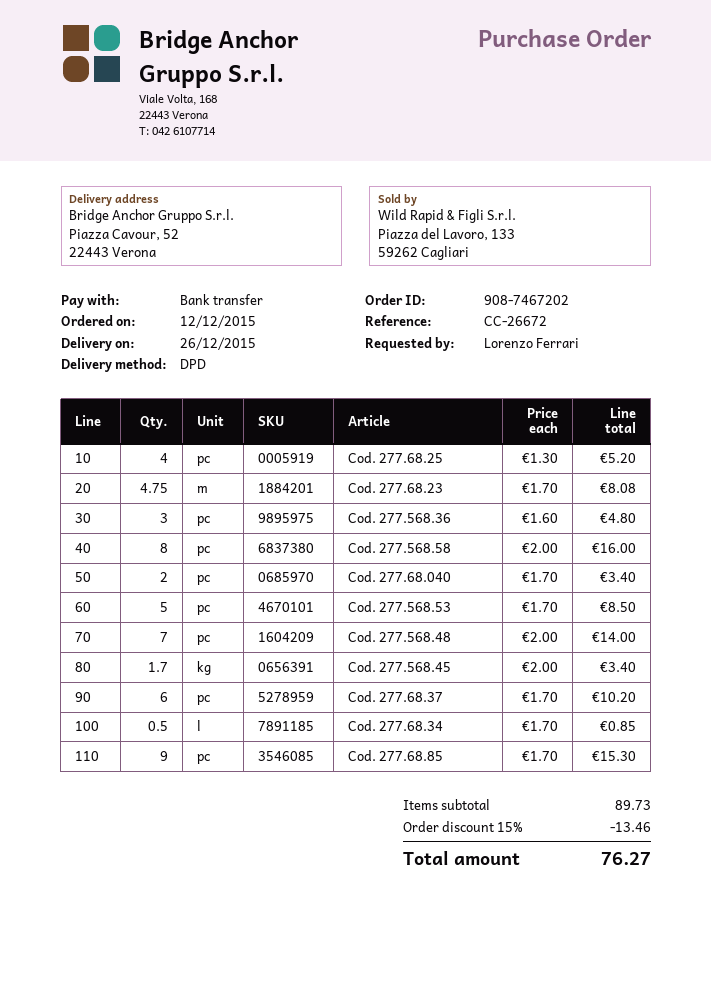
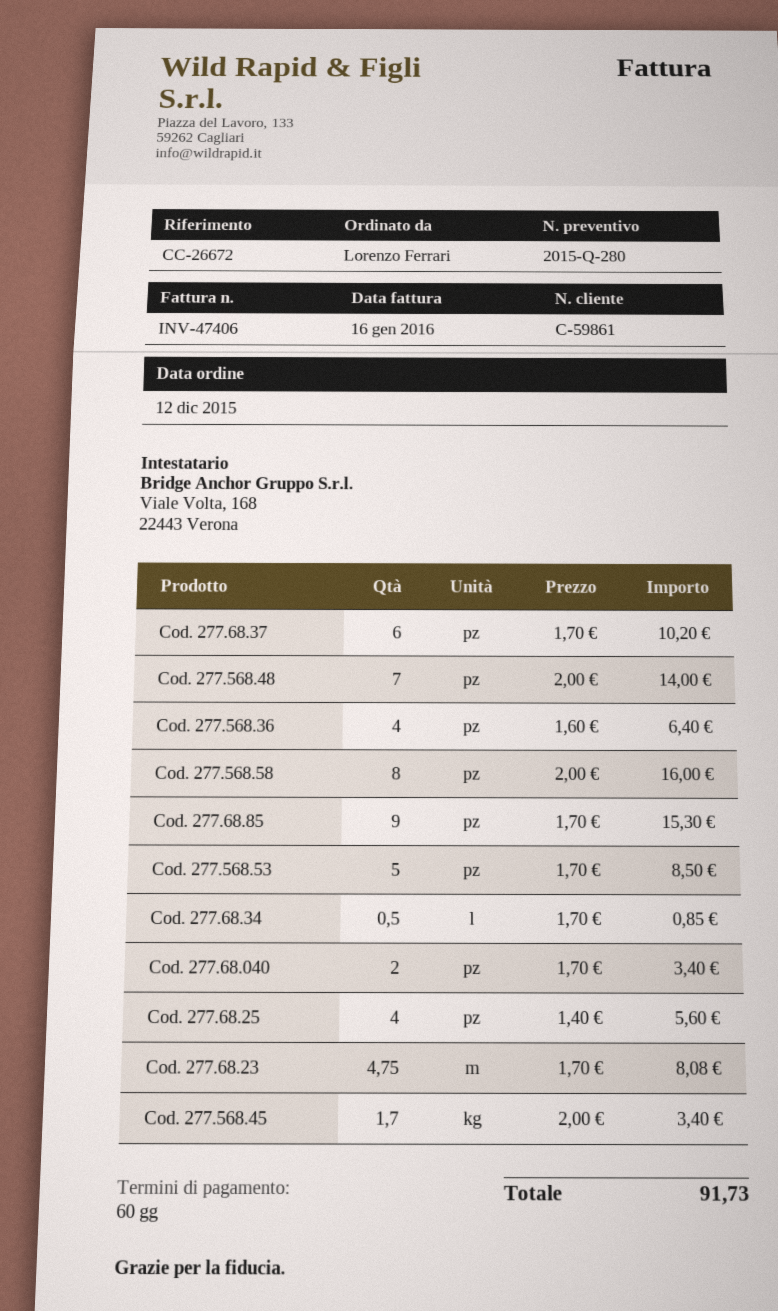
Cod. 277.68.25: 4 x 1.30 = 5.20 -> 4 x 1.40 = 5.60
Cod. 277.568.36: 3 x 1.60 = 4.80 -> 4 x 1.60 = 6.40
discount: 15% = 13.46 -> none
total: 76.27 -> 91.73

